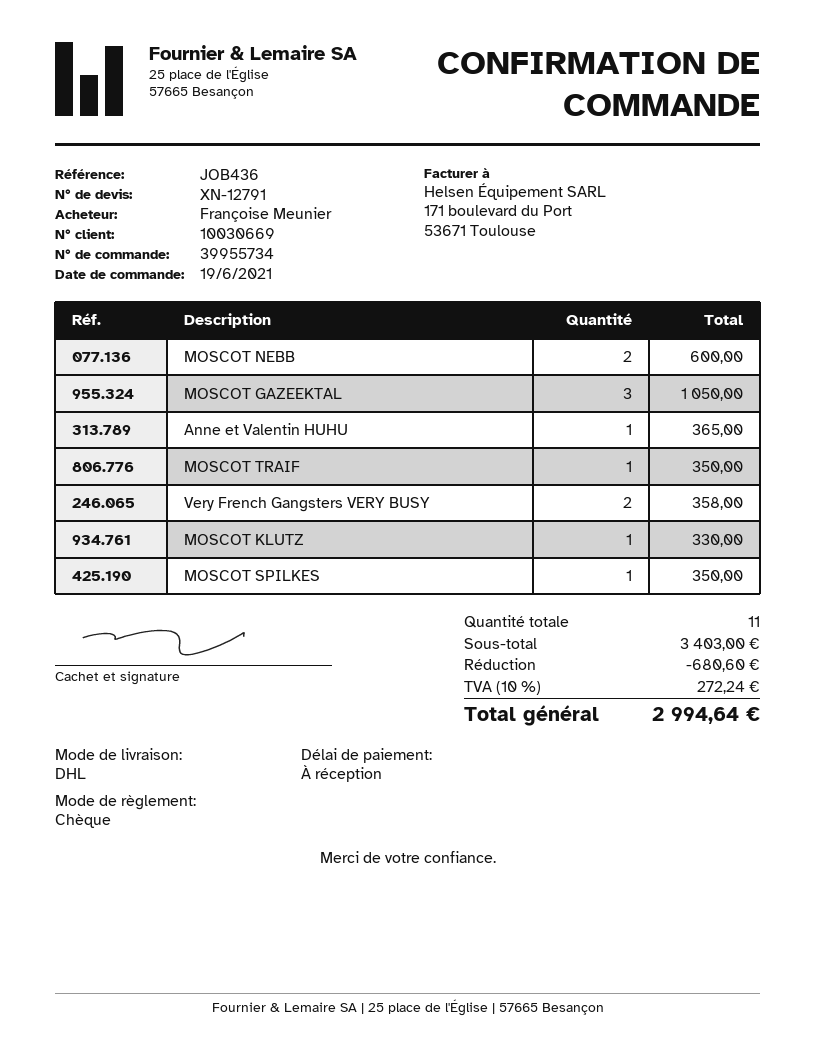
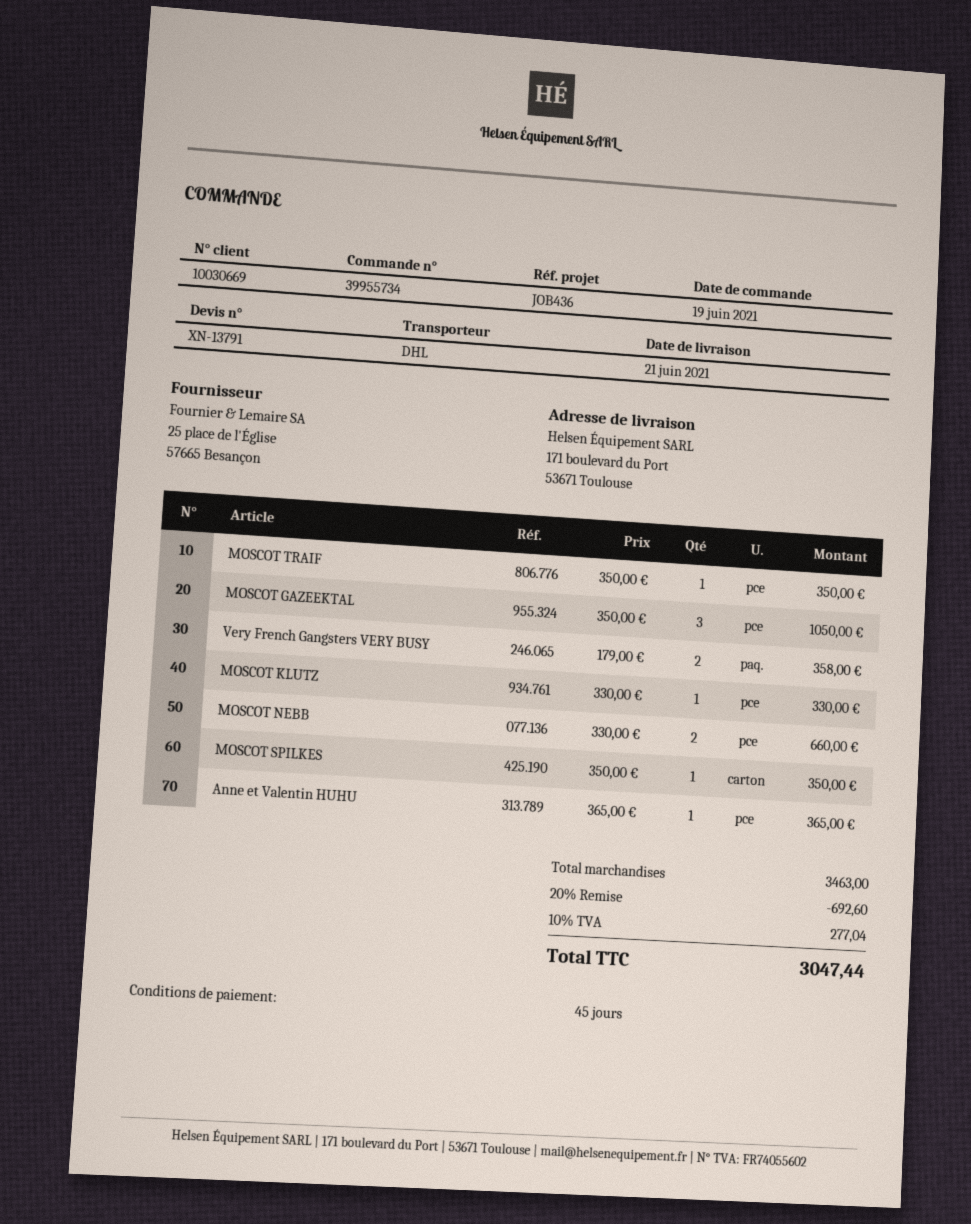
quote number: XN-12791 -> XN-13791
payment terms: on receipt -> 45 days
MOSCOT NEBB: 2 for 600.00 -> 2 for 660.00
subtotal: 3403.00 -> 3463.00
discount: 680.60 -> 692.60
tax: 10% = 272.24 -> 10% = 277.04
total: 2994.64 -> 3047.44

